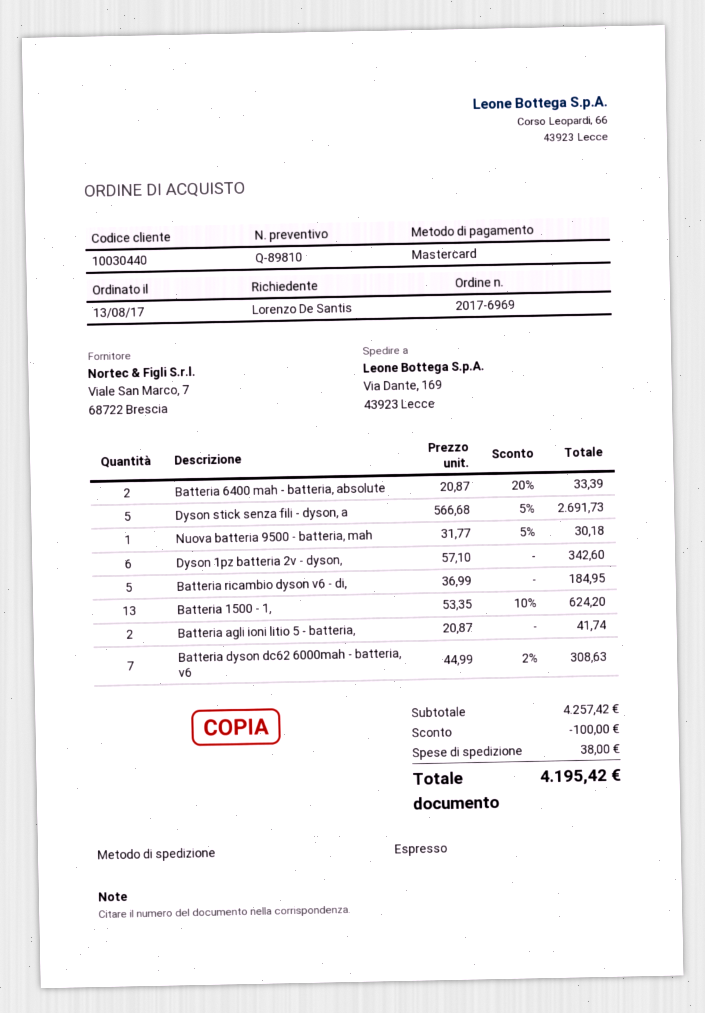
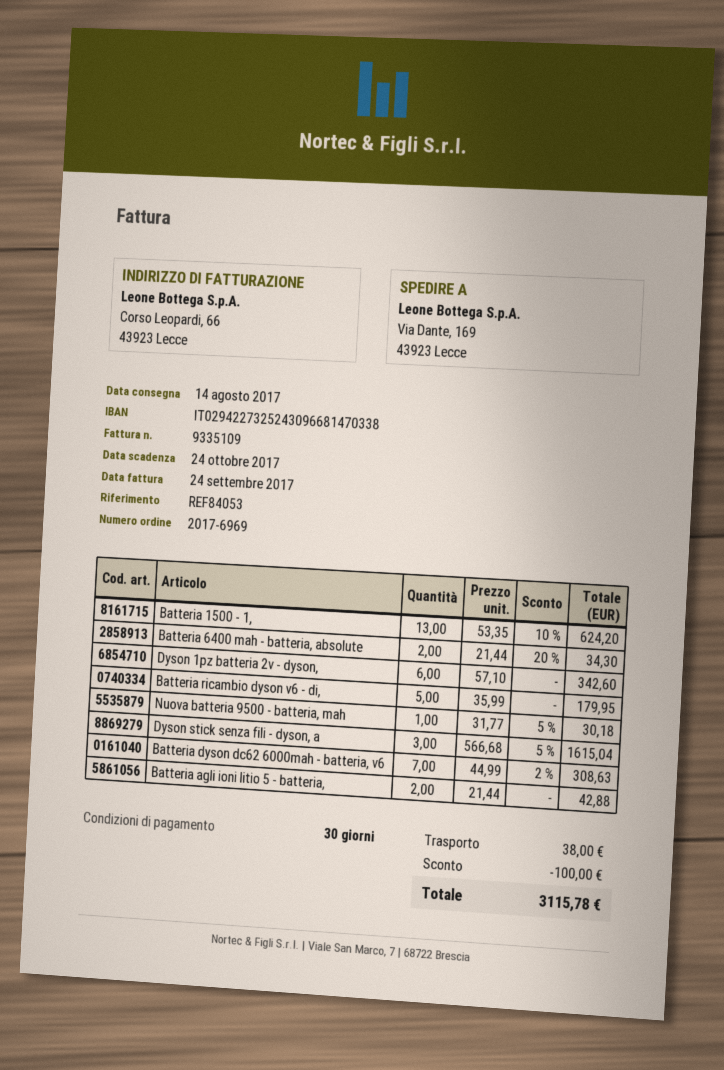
Batteria 6400 mah - batteria, absolute: 2 x 20.87 - 20% = 33.39 -> 2 x 21.44 - 20% = 34.30
Dyson stick senza fili - dyson, a: 5 x 566.68 - 5% = 2691.73 -> 3 x 566.68 - 5% = 1615.04
Batteria ricambio dyson v6 - di,: 5 x 36.99 = 184.95 -> 5 x 35.99 = 179.95
Batteria agli ioni litio 5 - batteria,: 2 x 20.87 = 41.74 -> 2 x 21.44 = 42.88
total: 4195.42 -> 3115.78

